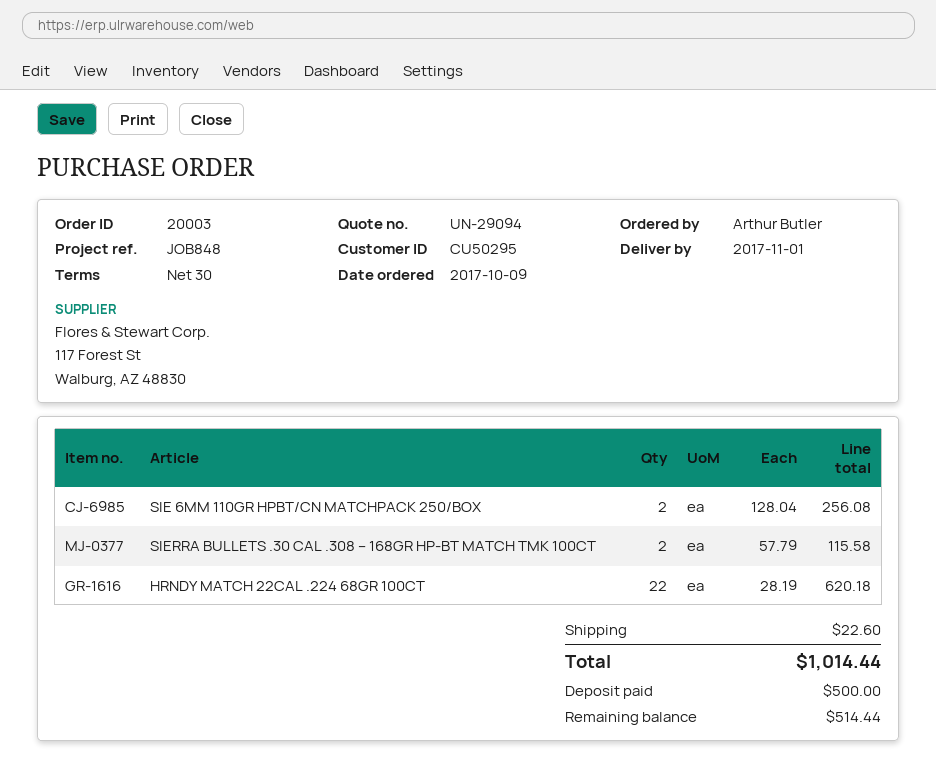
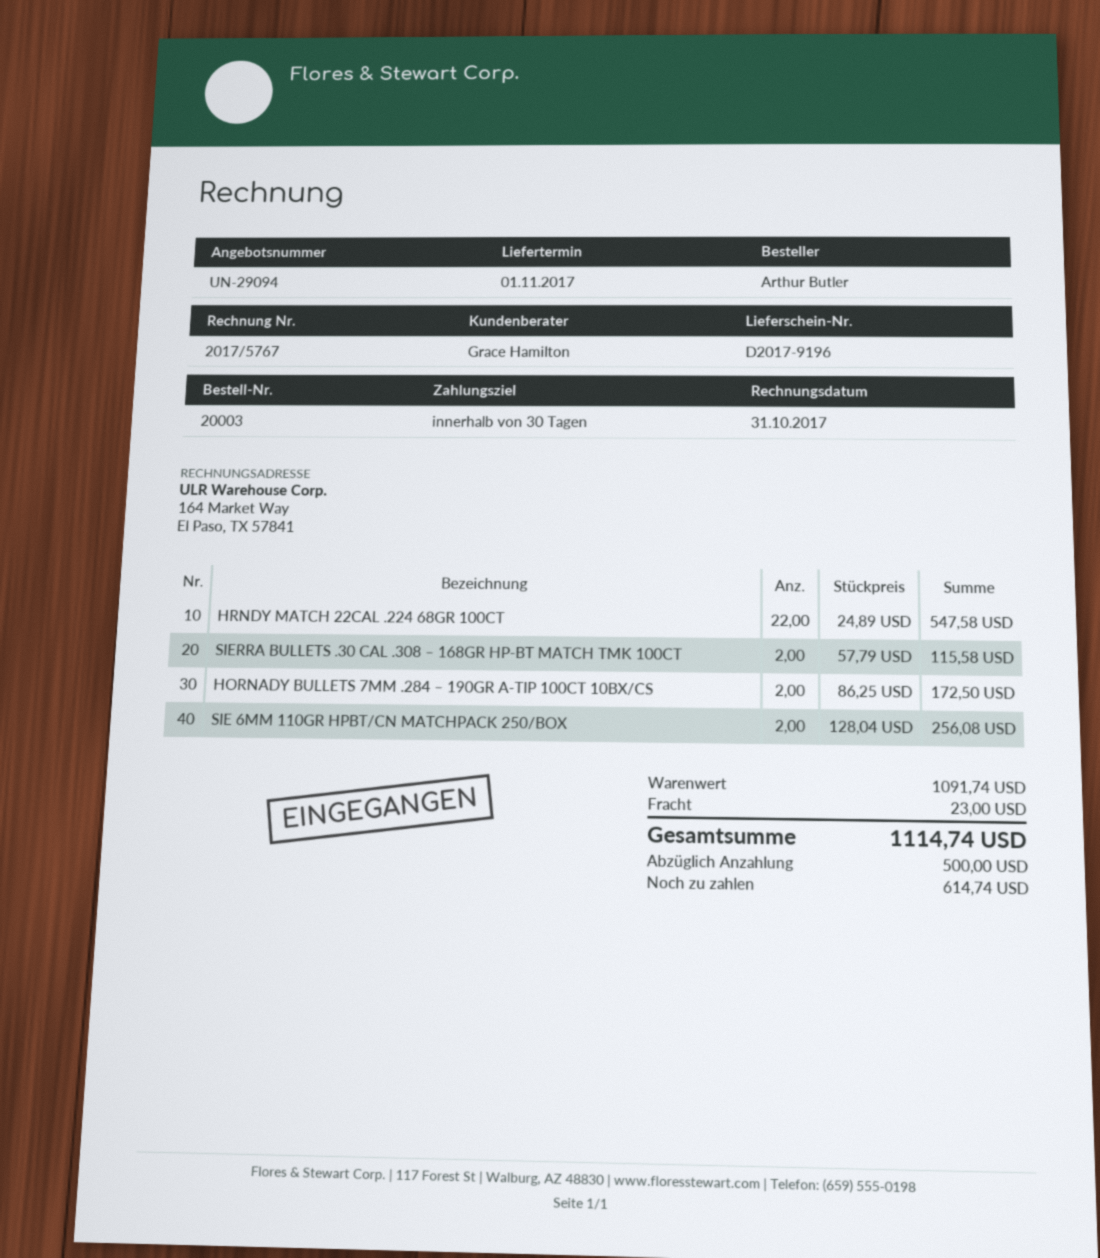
HRNDY MATCH 22CAL .224 68GR 100CT: 22 x 28.19 = 620.18 -> 22 x 24.89 = 547.58
HORNADY BULLETS 7MM .284 – 190GR A-TIP 100CT 10BX/CS: none -> 2 x 86.25 = 172.50
shipping: 22.60 -> 23.00
total: 1014.44 -> 1114.74
balance: 514.44 -> 614.74

